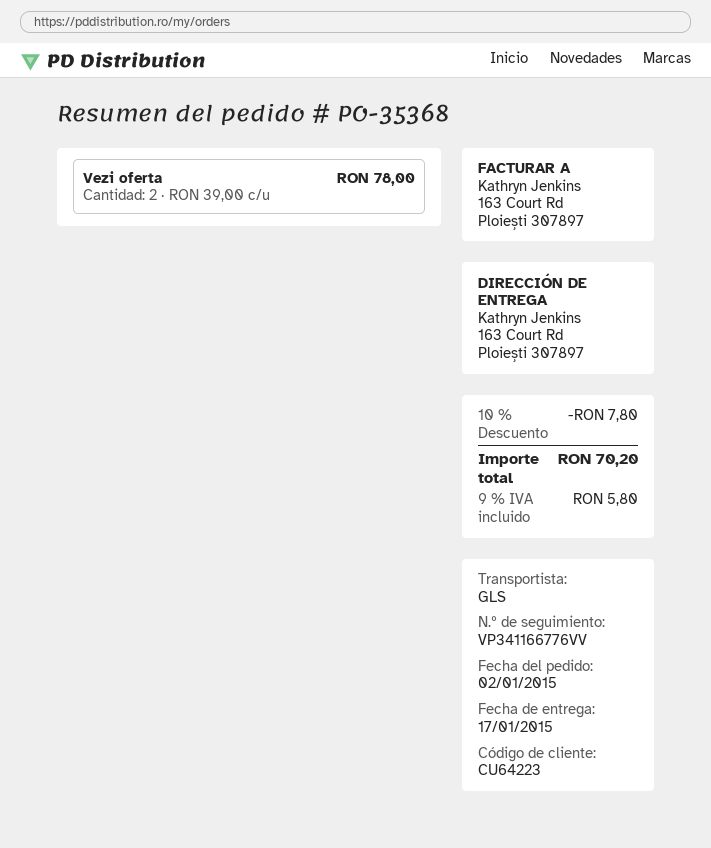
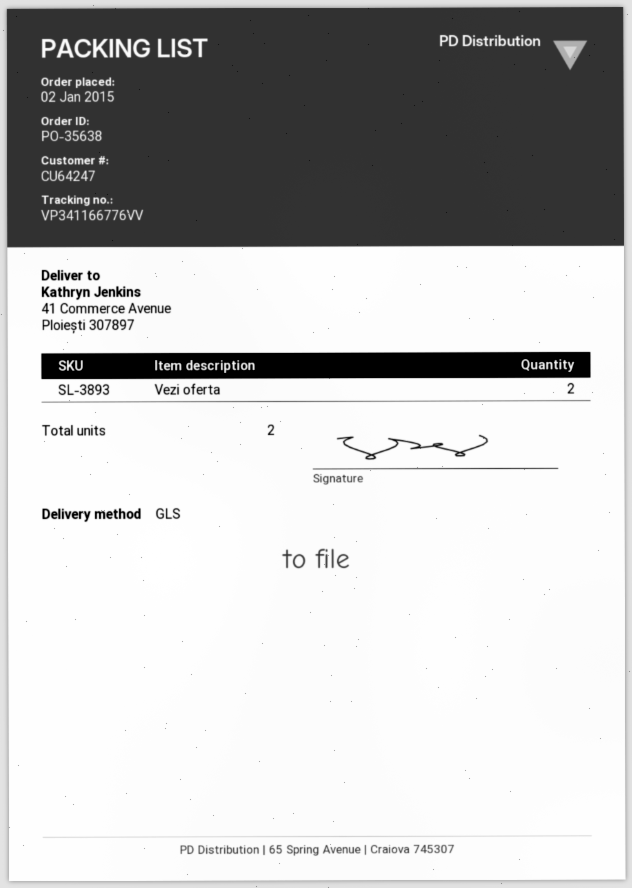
order number: PO-35368 -> PO-35638
customer number: CU64223 -> CU64247
ship to: 163 Court Rd, Ploiești 307897 -> 41 Commerce Avenue, Ploiești 307897

